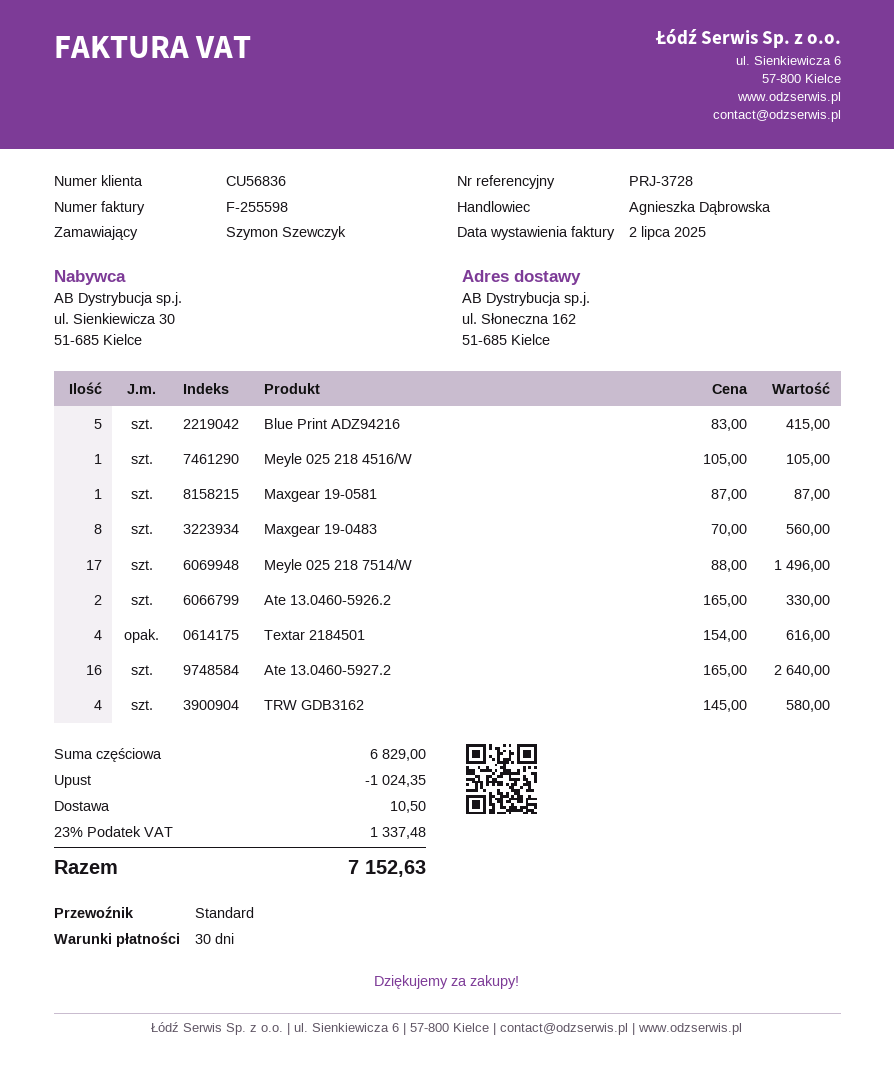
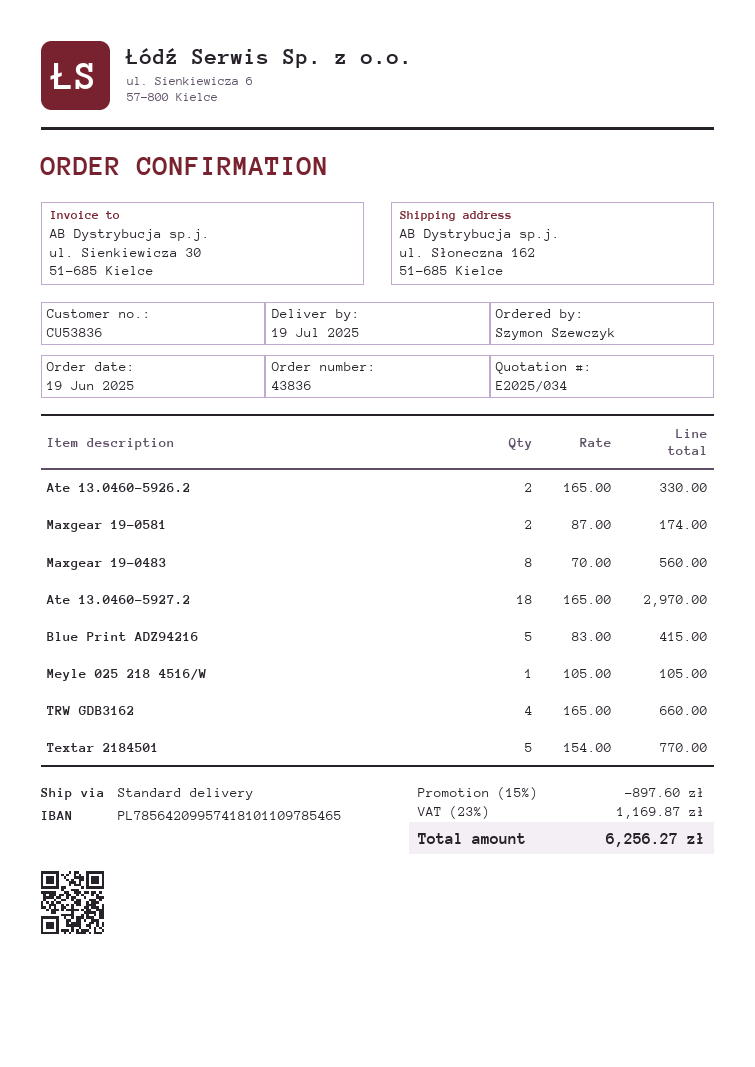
customer number: CU56836 -> CU53836
Maxgear 19-0581: 1 x 87.00 = 87.00 -> 2 x 87.00 = 174.00
Meyle 025 218 7514/W: 17 x 88.00 = 1496.00 -> none
Textar 2184501: 4 x 154.00 = 616.00 -> 5 x 154.00 = 770.00
Ate 13.0460-5927.2: 16 x 165.00 = 2640.00 -> 18 x 165.00 = 2970.00
TRW GDB3162: 4 x 145.00 = 580.00 -> 4 x 165.00 = 660.00
discount: 1024.35 -> 897.60
shipping: 10.50 -> none
tax: 23% = 1337.48 -> 23% = 1169.87
total: 7152.63 -> 6256.27

